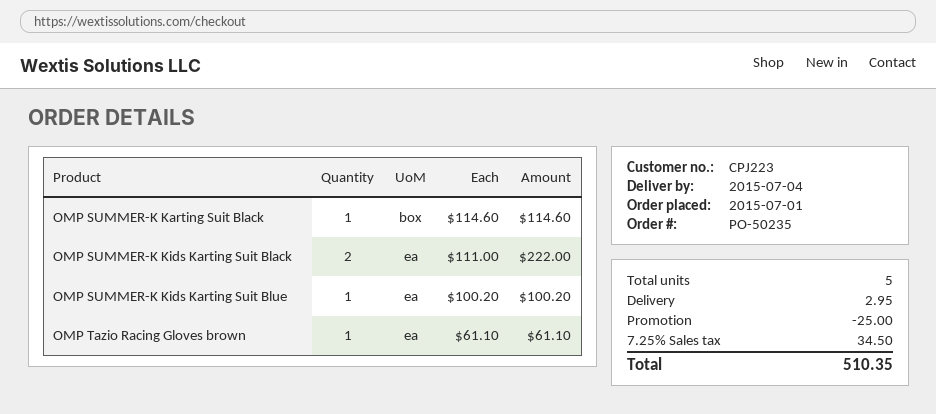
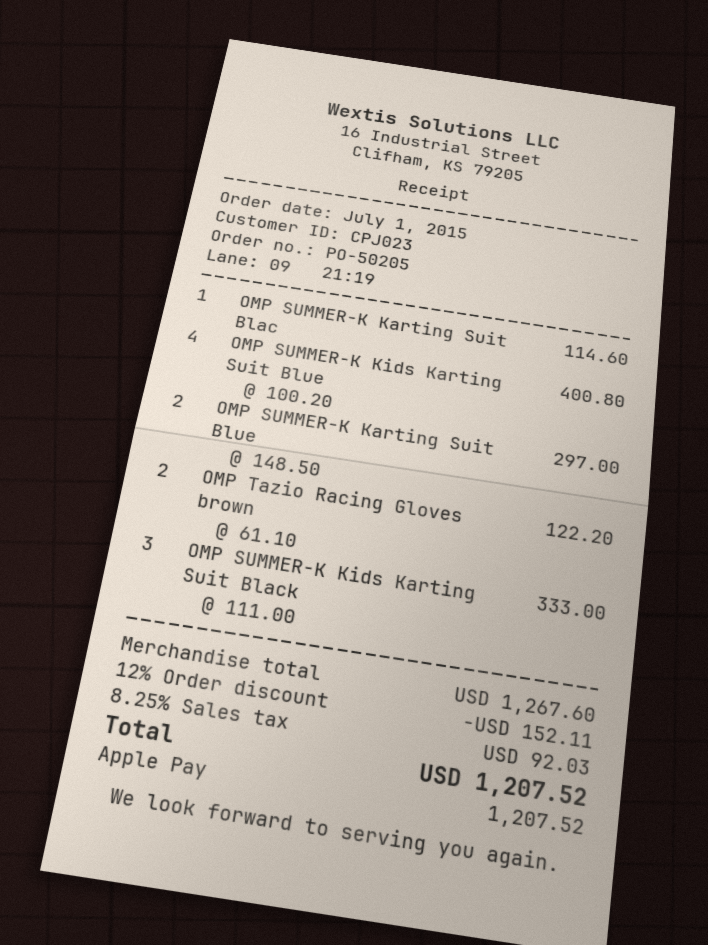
order number: PO-50235 -> PO-50205
customer number: CPJ223 -> CPJ023
OMP SUMMER-K Kids Karting Suit Black: 2 x 111.00 = 222.00 -> 3 x 111.00 = 333.00
OMP SUMMER-K Kids Karting Suit Blue: 1 x 100.20 = 100.20 -> 4 x 100.20 = 400.80
OMP Tazio Racing Gloves brown: 1 x 61.10 = 61.10 -> 2 x 61.10 = 122.20
OMP SUMMER-K Karting Suit Blue: none -> 2 x 148.50 = 297.00
discount: 25.00 -> 152.11
shipping: 2.95 -> none
tax: 7.25% = 34.50 -> 8.25% = 92.03
total: 510.35 -> 1207.52

